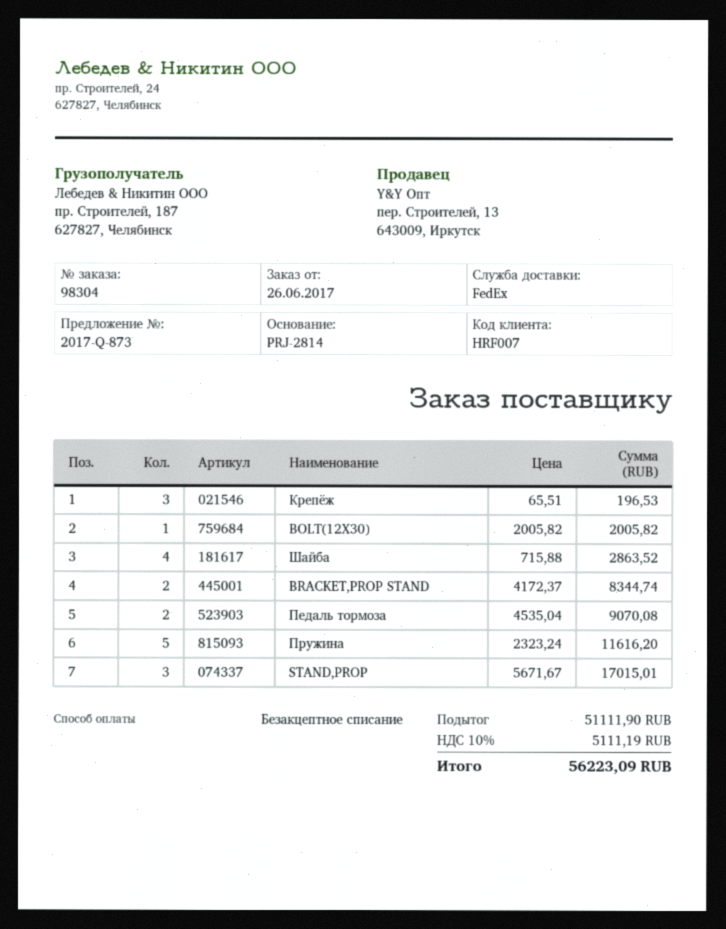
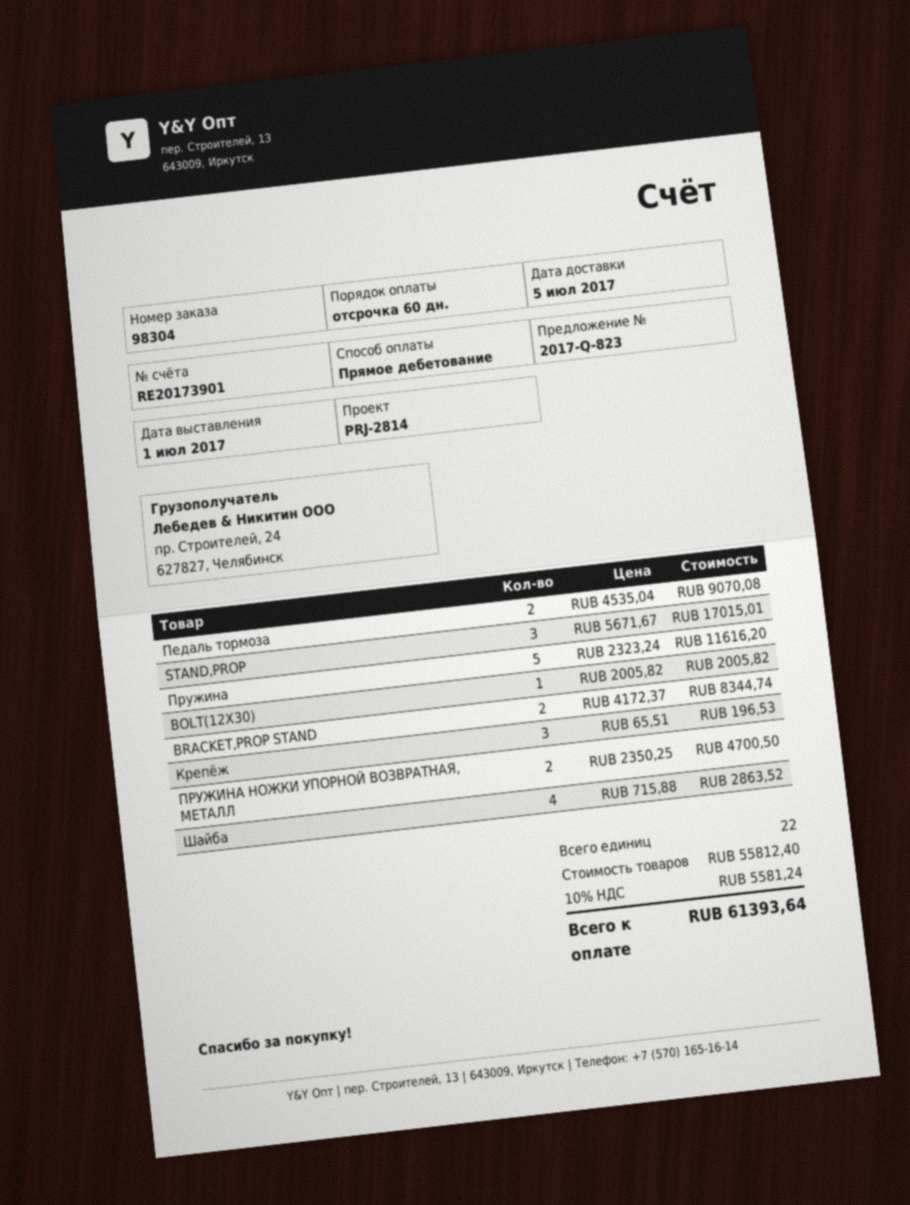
quote number: 2017-Q-873 -> 2017-Q-823
ship to: пр. Строителей, 187, 627827, Челябинск -> пр. Строителей, 24, 627827, Челябинск
ПРУЖИНА НОЖКИ УПОРНОЙ ВОЗВРАТНАЯ, МЕТАЛЛ: none -> 2 x 2350.25 = 4700.50
subtotal: 51111.90 -> 55812.40
tax: 10% = 5111.19 -> 10% = 5581.24
total: 56223.09 -> 61393.64

